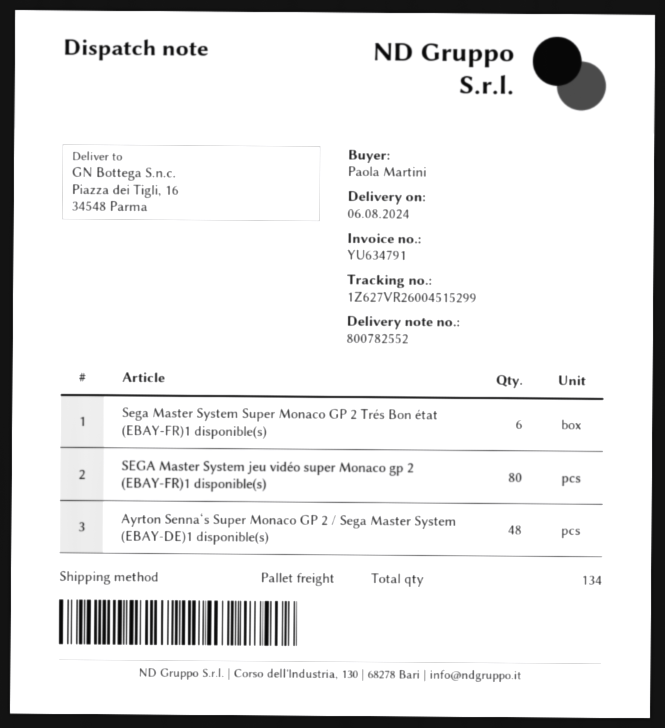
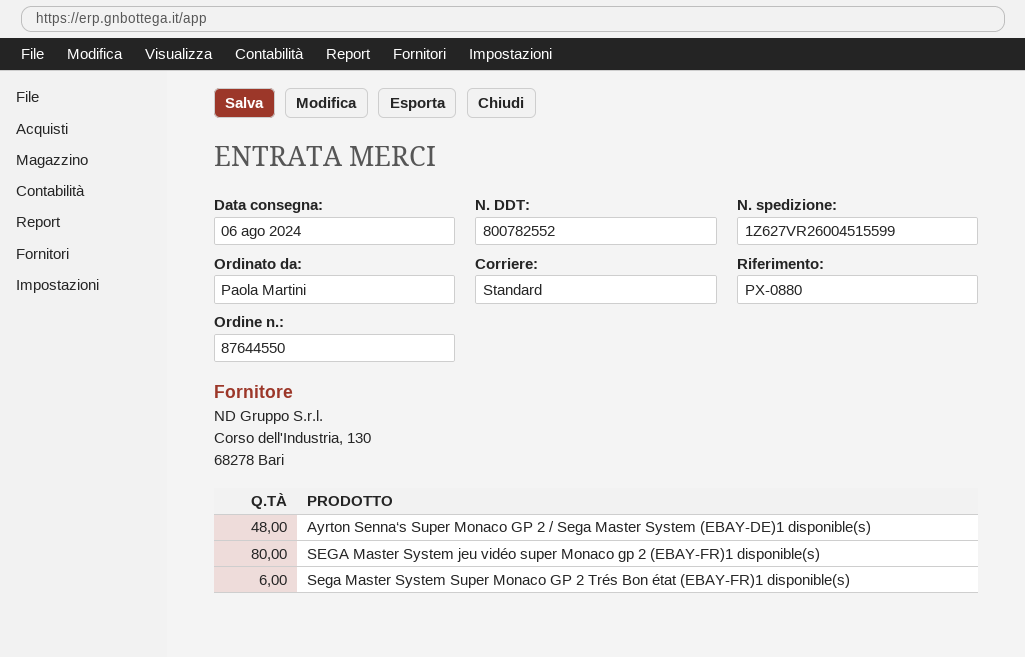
shipping method: pallet freight -> standard
tracking number: 1Z627VR26004515299 -> 1Z627VR26004515599

